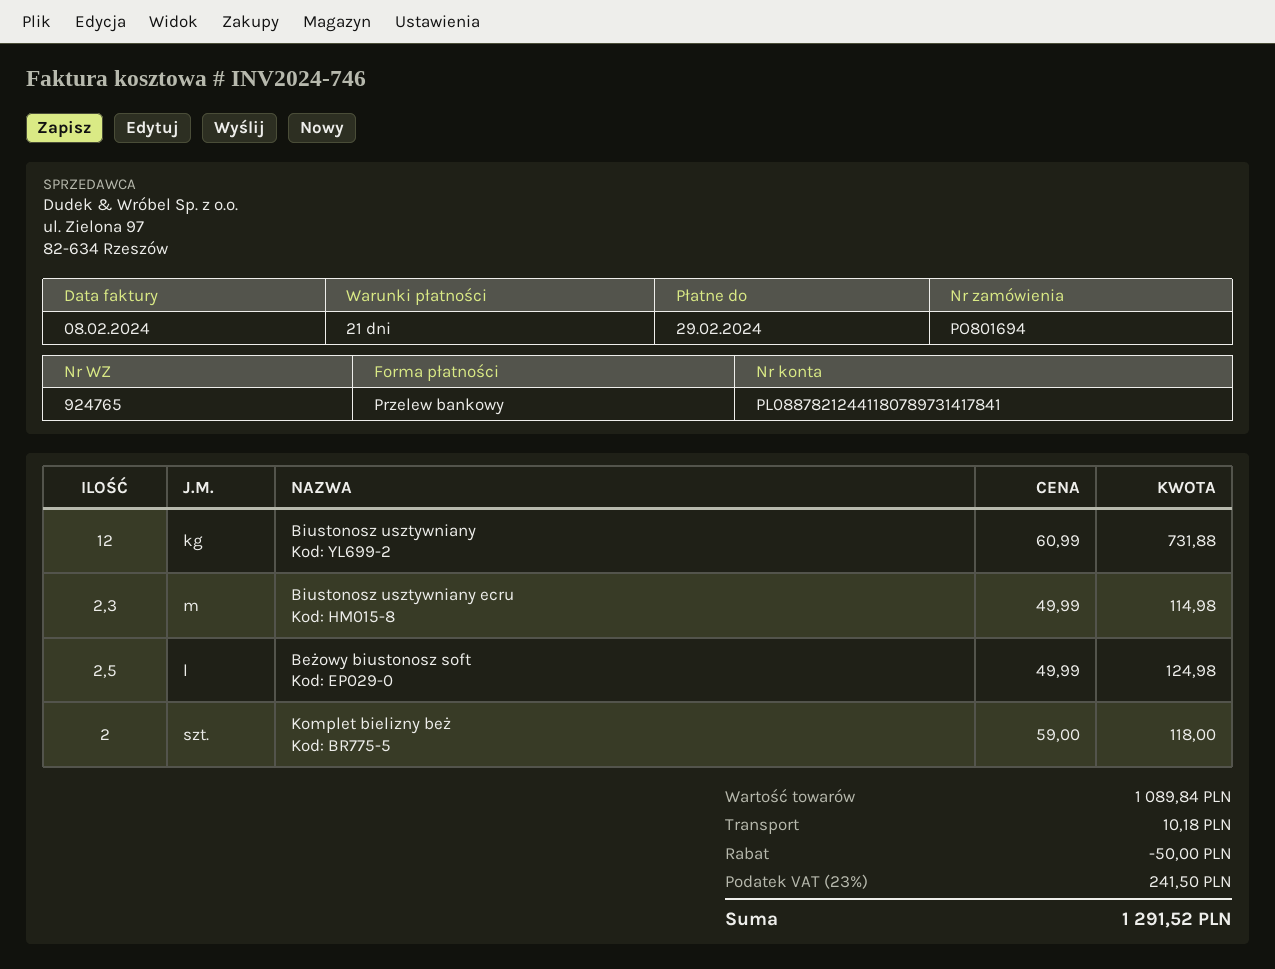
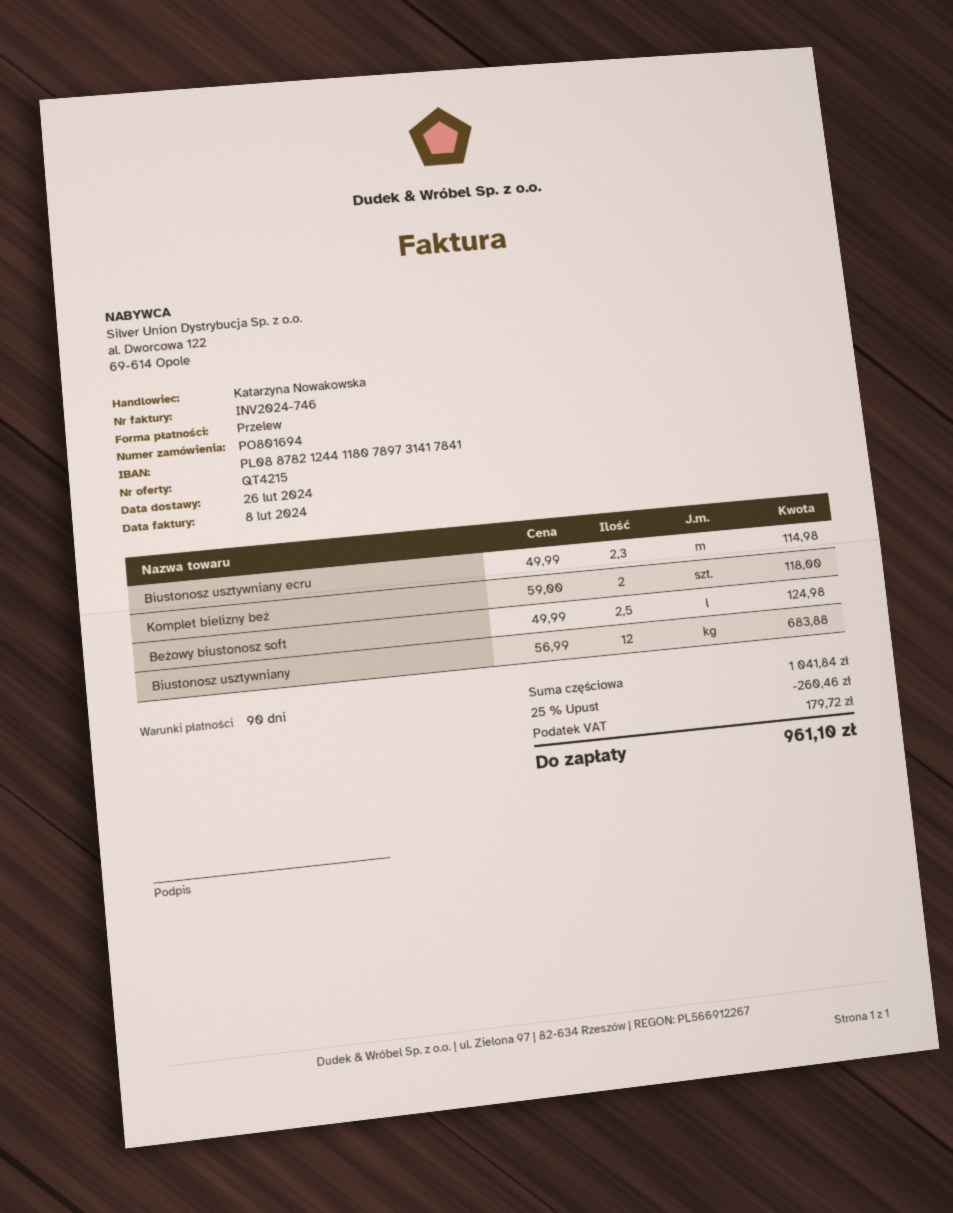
payment terms: 21 days -> 90 days
Biustonosz usztywniany: 12 x 60.99 = 731.88 -> 12 x 56.99 = 683.88
subtotal: 1089.84 -> 1041.84
discount: 50.00 -> 260.46
shipping: 10.18 -> none
tax: 241.50 -> 179.72
total: 1291.52 -> 961.10

